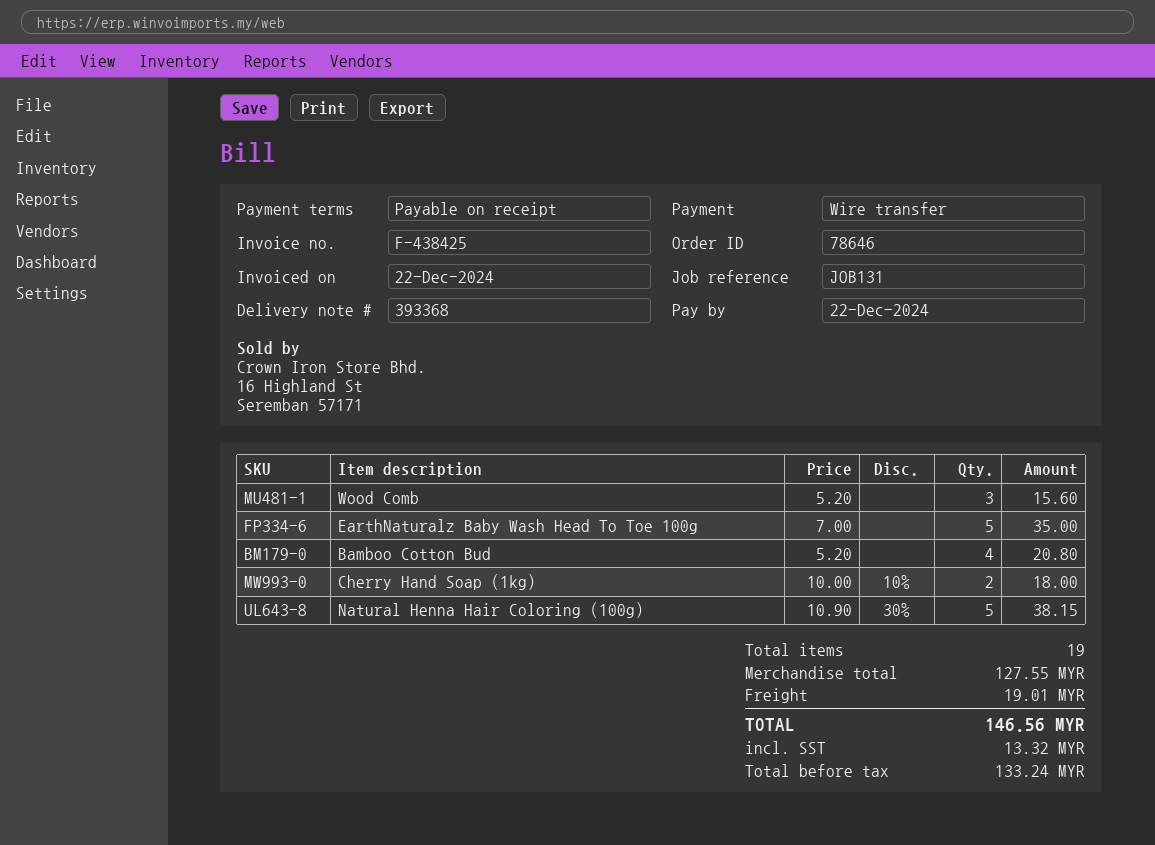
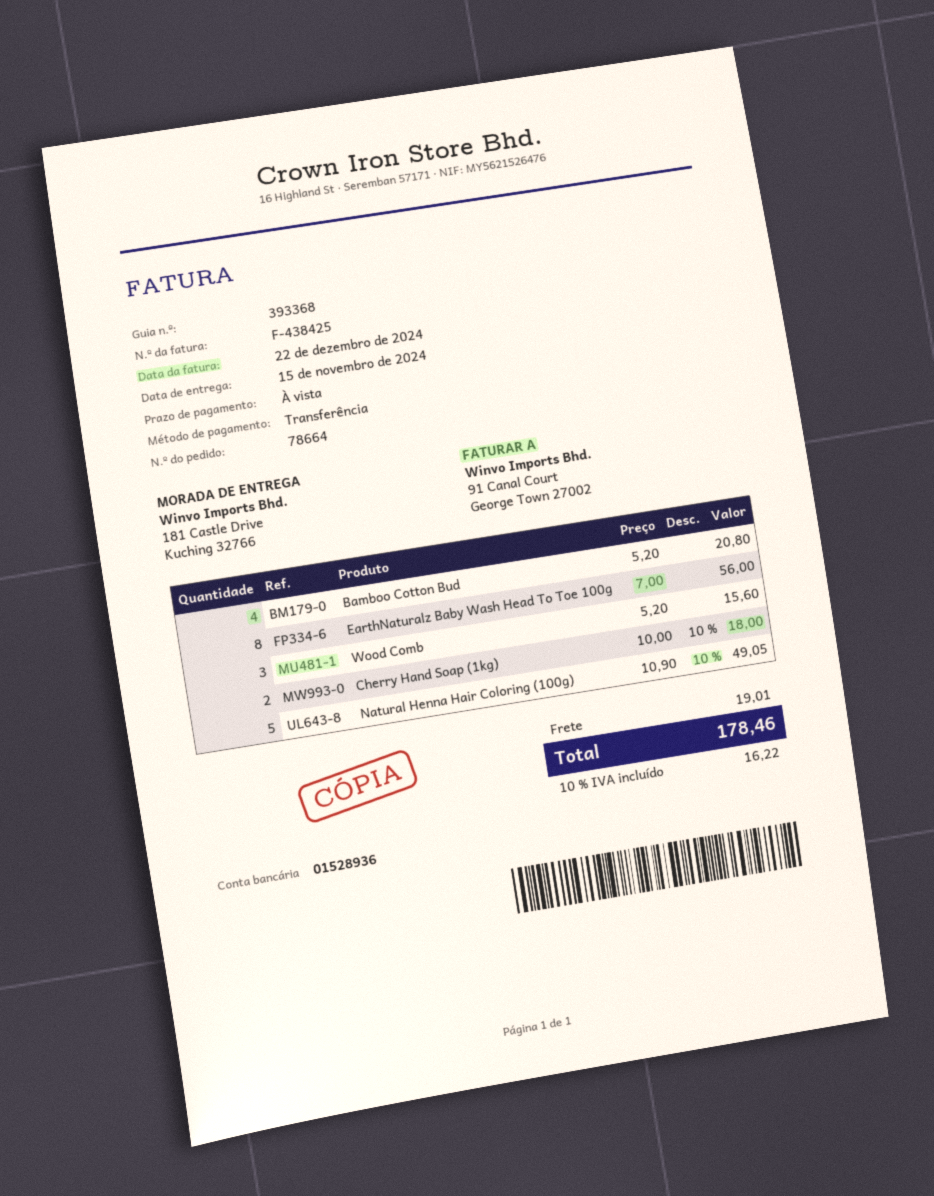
order number: 78646 -> 78664
EarthNaturalz Baby Wash Head To Toe 100g: 5 x 7.00 = 35.00 -> 8 x 7.00 = 56.00
Natural Henna Hair Coloring (100g): 5 x 10.90 - 30% = 38.15 -> 5 x 10.90 - 10% = 49.05
tax: 13.32 -> 16.22
total: 146.56 -> 178.46

